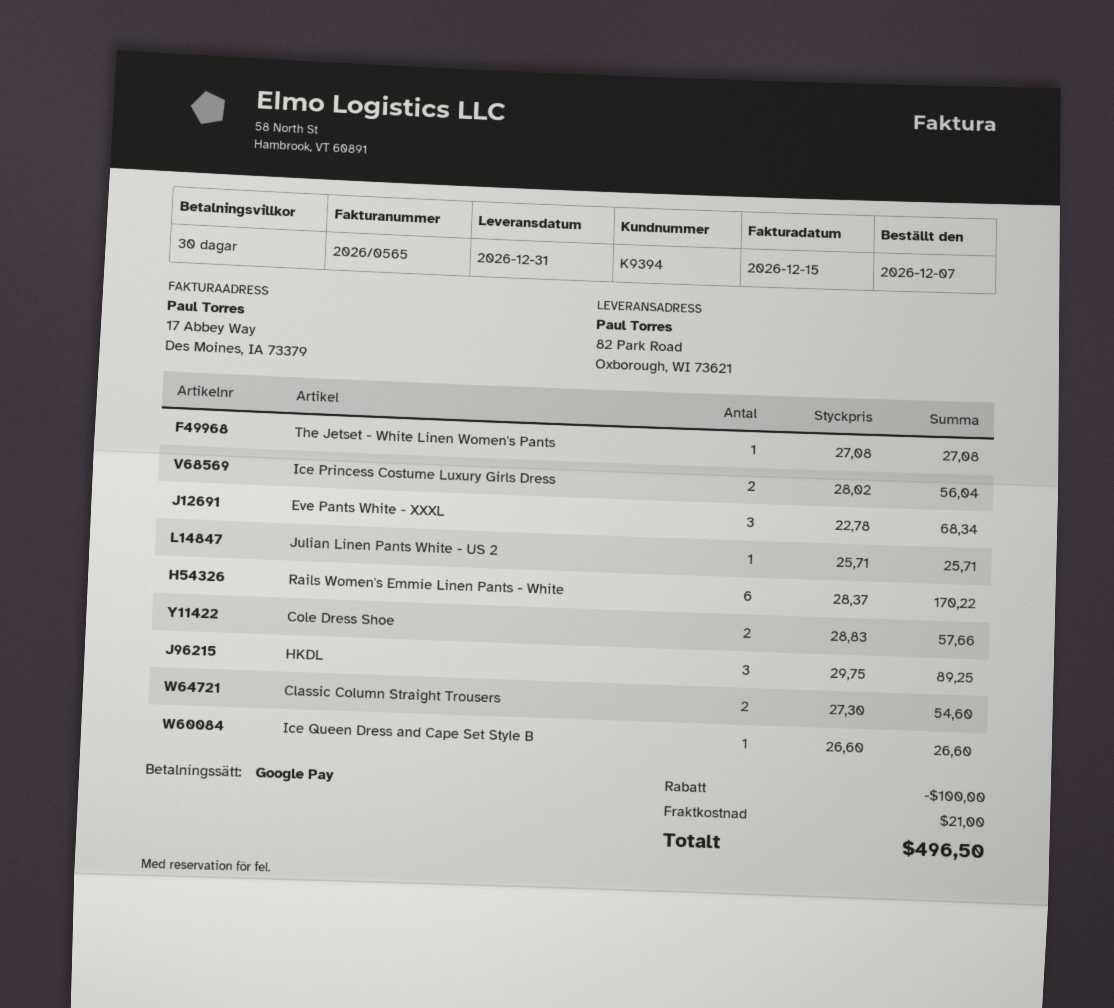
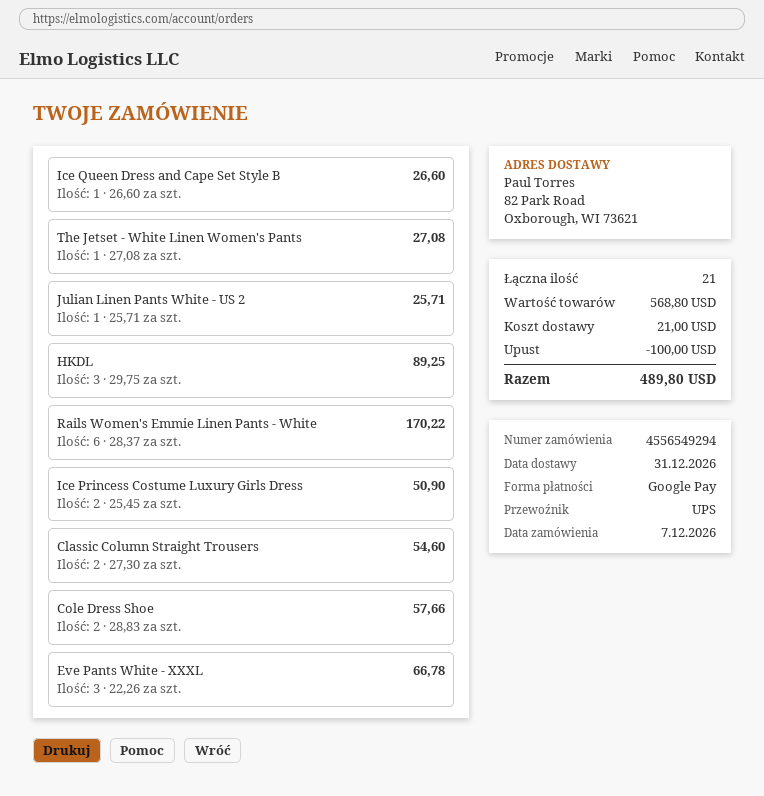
Ice Princess Costume Luxury Girls Dress: 2 x 28.02 = 56.04 -> 2 x 25.45 = 50.90
Eve Pants White - XXXL: 3 x 22.78 = 68.34 -> 3 x 22.26 = 66.78
total: 496.50 -> 489.80

